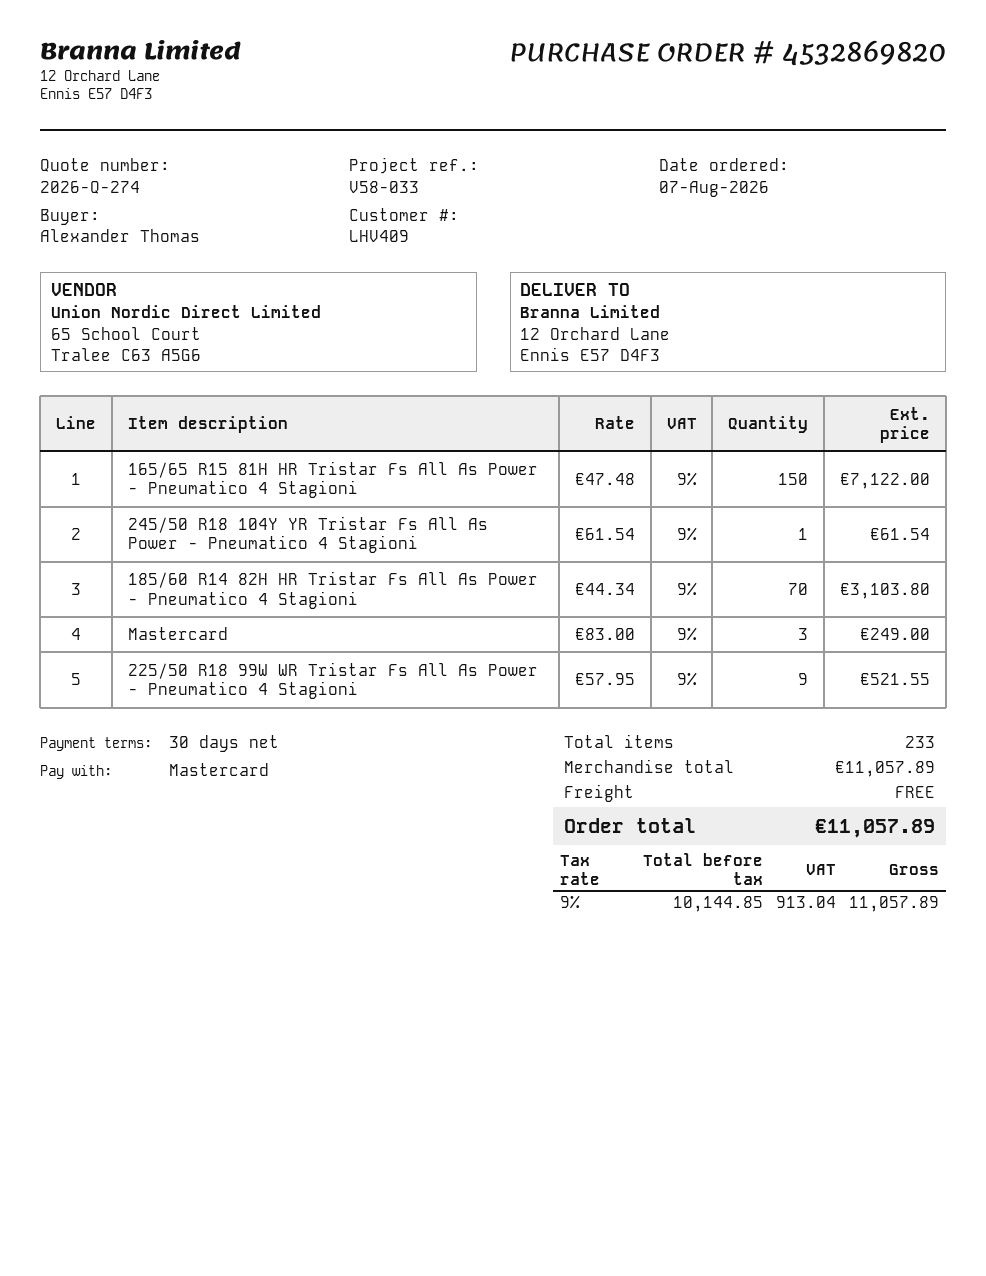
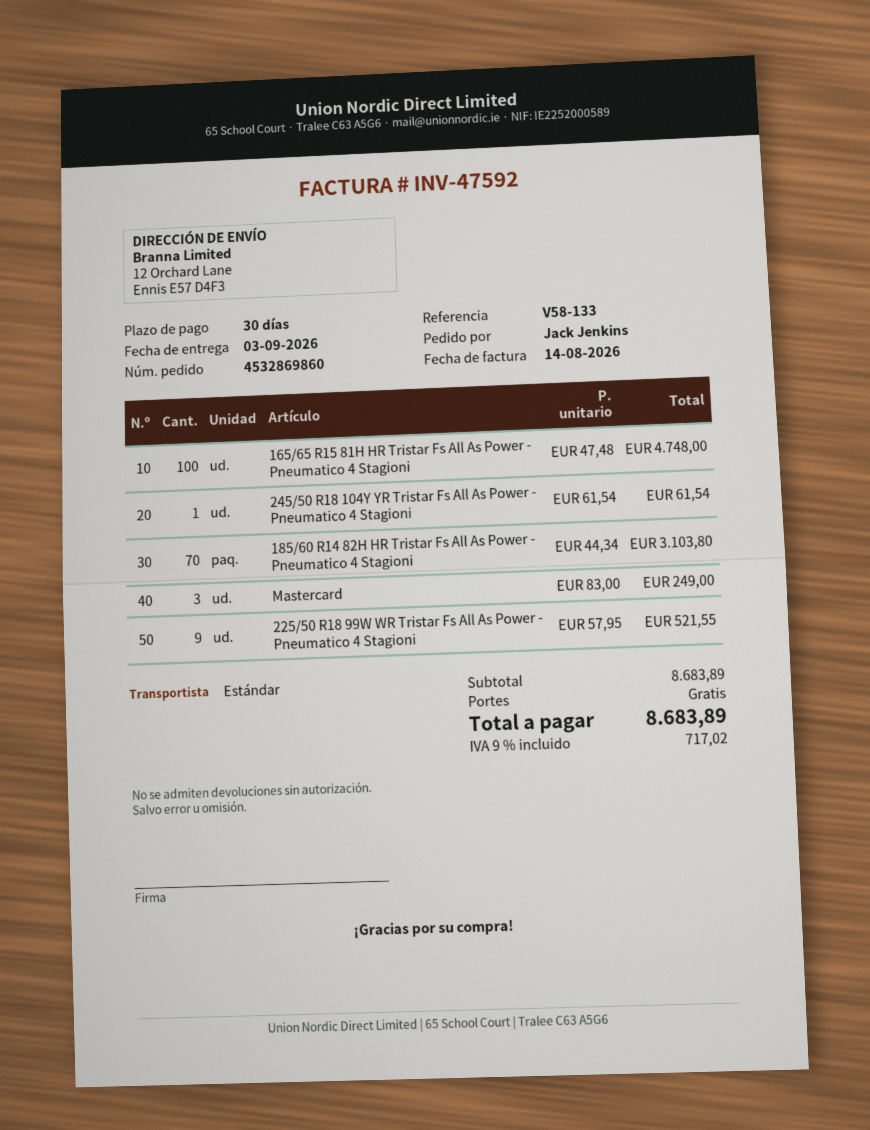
order number: 4532869820 -> 4532869860
reference: V58-033 -> V58-133
ordered by: Alexander Thomas -> Jack Jenkins
165/65 R15 81H HR Tristar Fs All As Power - Pneumatico 4 Stagioni: 150 x 47.48 = 7122.00 -> 100 x 47.48 = 4748.00
subtotal: 11057.89 -> 8683.89
tax: 9% = 913.04 -> 9% = 717.02
total: 11057.89 -> 8683.89

